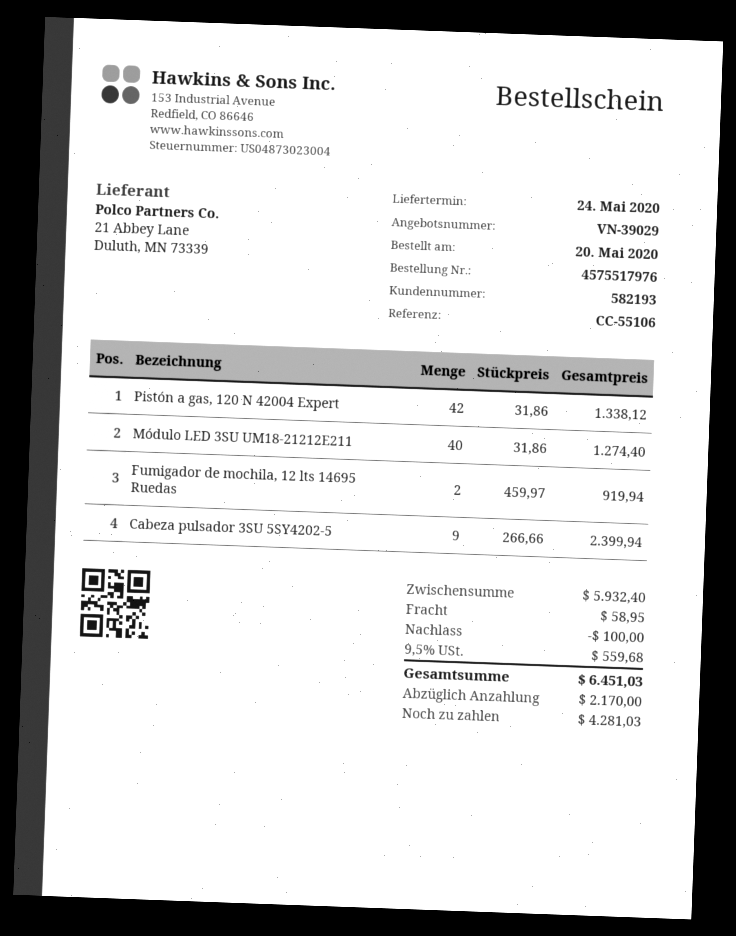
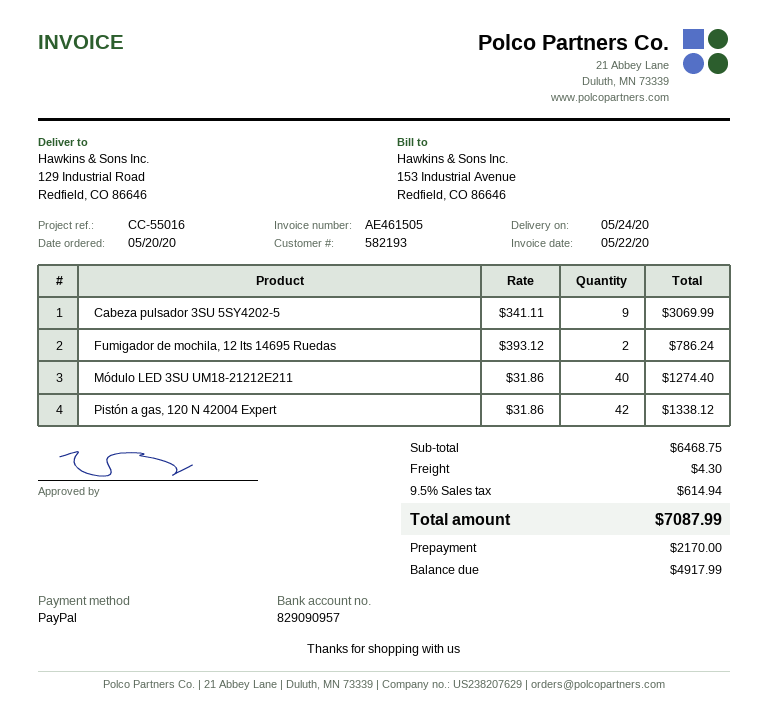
reference: CC-55106 -> CC-55016
Fumigador de mochila, 12 lts 14695 Ruedas: 2 x 459.97 = 919.94 -> 2 x 393.12 = 786.24
Cabeza pulsador 3SU 5SY4202-5: 9 x 266.66 = 2399.94 -> 9 x 341.11 = 3069.99
subtotal: 5932.40 -> 6468.75
discount: 100.00 -> none
shipping: 58.95 -> 4.30
tax: 9.5% = 559.68 -> 9.5% = 614.94
total: 6451.03 -> 7087.99
balance: 4281.03 -> 4917.99

